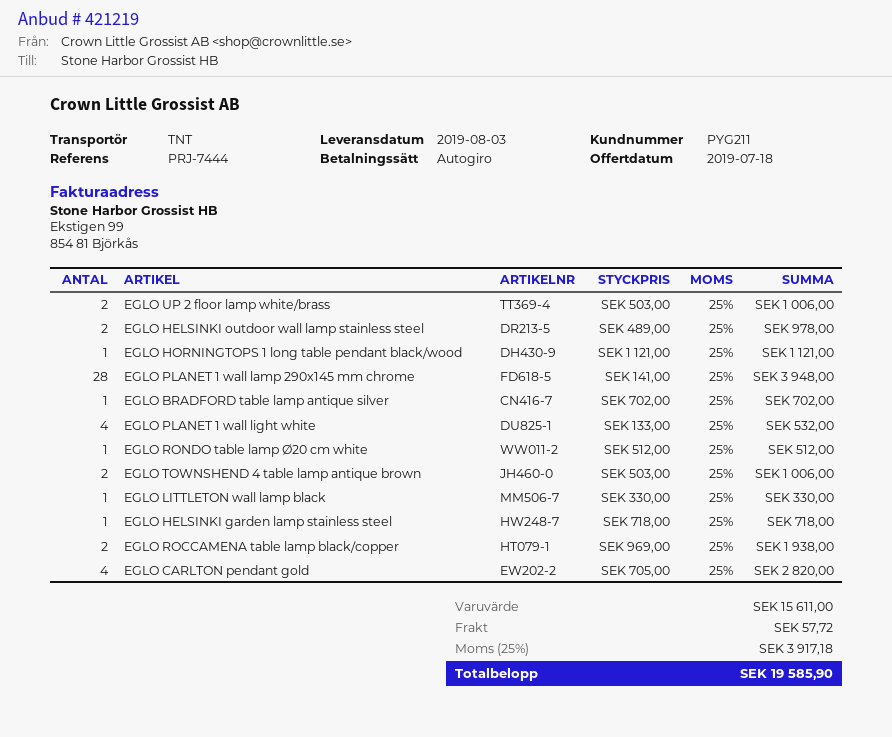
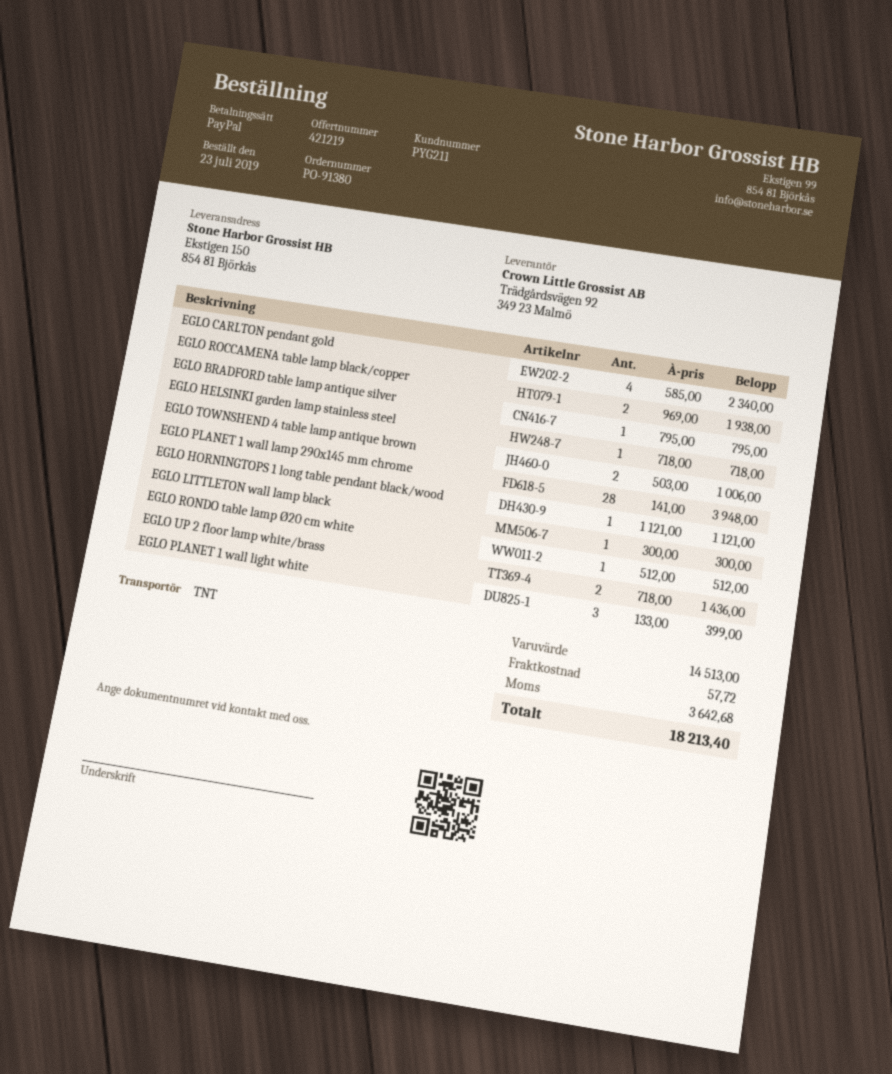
payment method: direct debit -> PayPal
EGLO UP 2 floor lamp white/brass: 2 x 503.00 = 1006.00 -> 2 x 718.00 = 1436.00
EGLO HELSINKI outdoor wall lamp stainless steel: 2 x 489.00 = 978.00 -> none
EGLO BRADFORD table lamp antique silver: 1 x 702.00 = 702.00 -> 1 x 795.00 = 795.00
EGLO PLANET 1 wall light white: 4 x 133.00 = 532.00 -> 3 x 133.00 = 399.00
EGLO LITTLETON wall lamp black: 1 x 330.00 = 330.00 -> 1 x 300.00 = 300.00
EGLO CARLTON pendant gold: 4 x 705.00 = 2820.00 -> 4 x 585.00 = 2340.00
subtotal: 15611.00 -> 14513.00
tax: 3917.18 -> 3642.68
total: 19585.90 -> 18213.40

